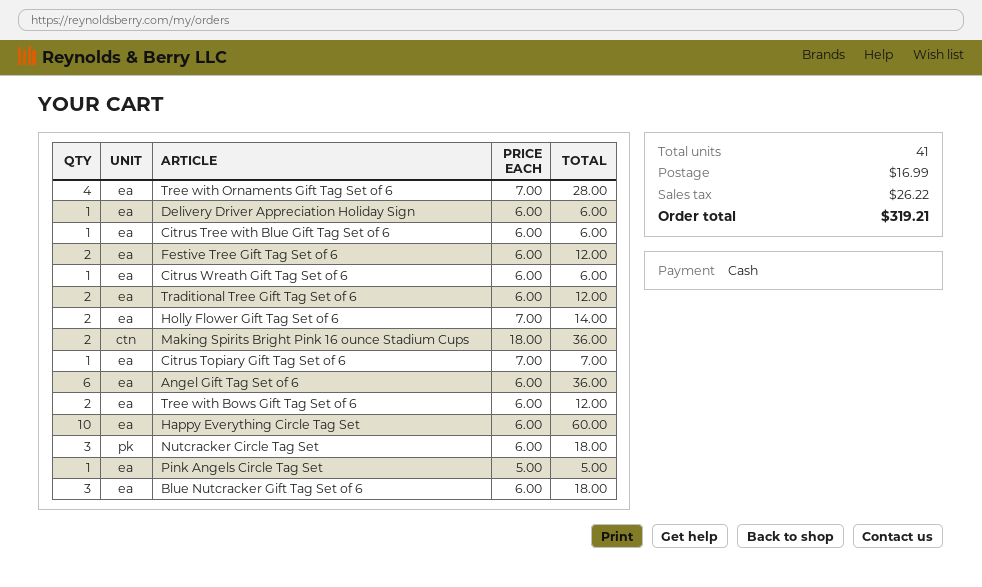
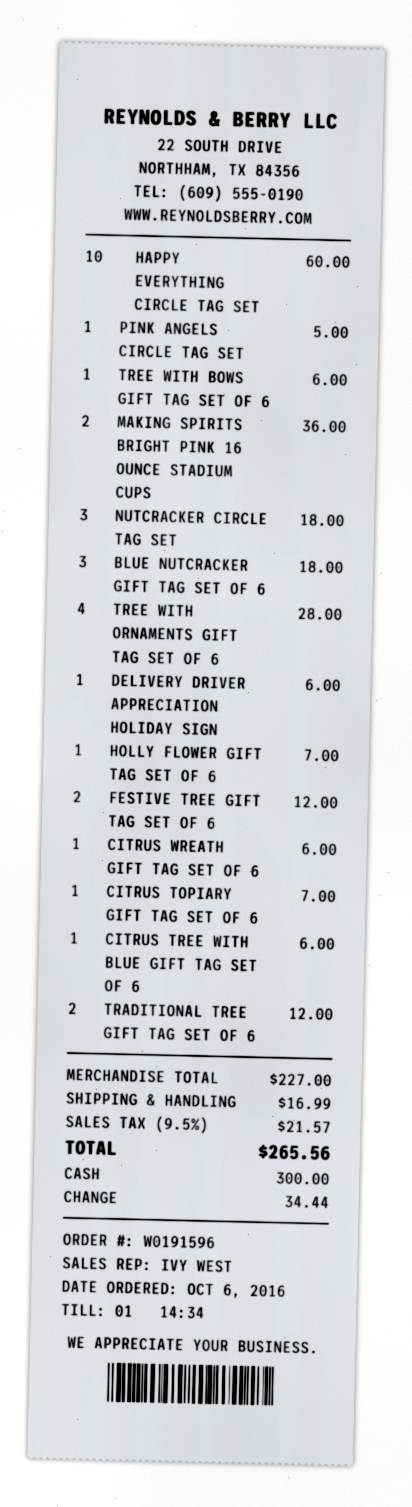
Holly Flower Gift Tag Set of 6: 2 for 14.00 -> 1 for 7.00
Angel Gift Tag Set of 6: 6 for 36.00 -> none
Tree with Bows Gift Tag Set of 6: 2 for 12.00 -> 1 for 6.00
tax: 26.22 -> 21.57
total: 319.21 -> 265.56

